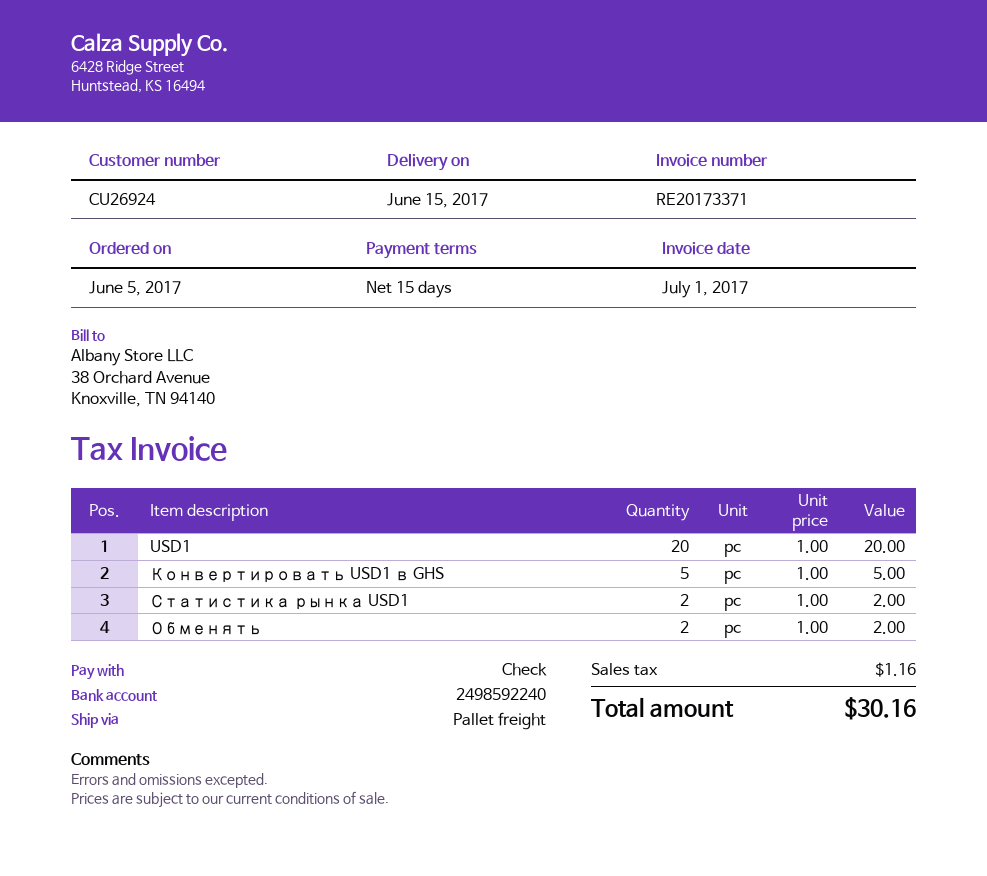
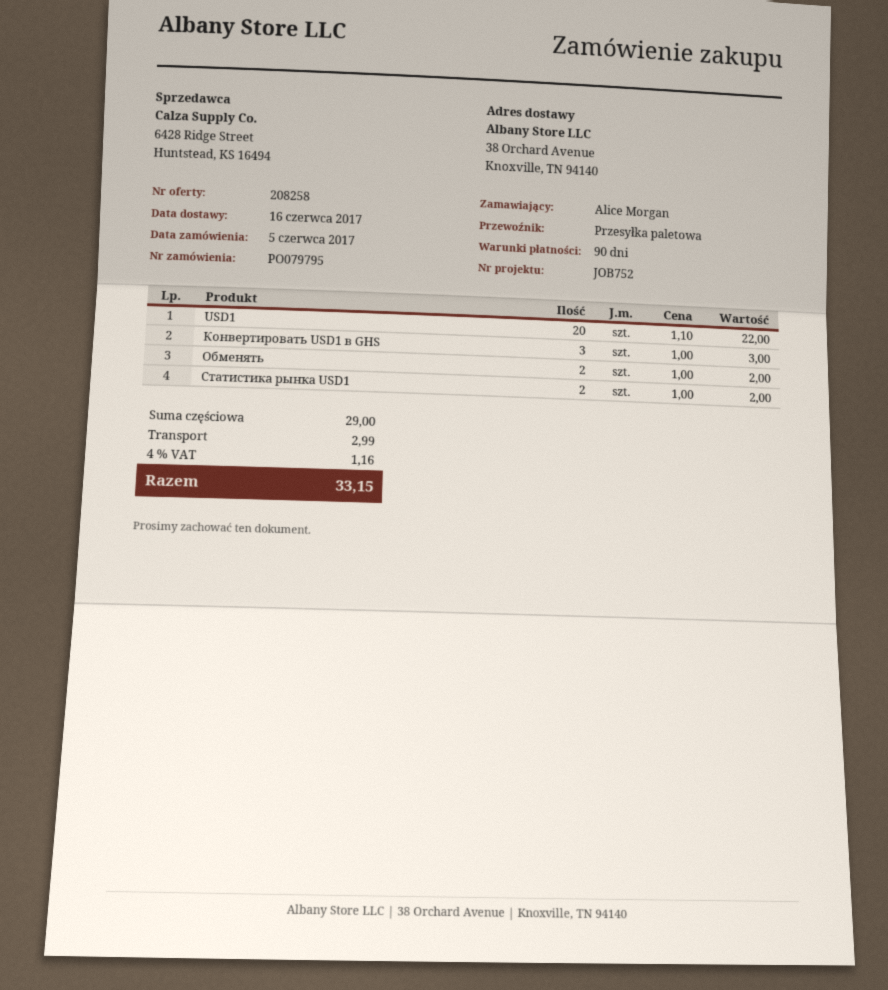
delivery date: 2017-06-15 -> 2017-06-16
payment terms: 15 days -> 90 days
USD1: 20 x 1.00 = 20.00 -> 20 x 1.10 = 22.00
Конвертировать USD1 в GHS: 5 x 1.00 = 5.00 -> 3 x 1.00 = 3.00
shipping: none -> 2.99
total: 30.16 -> 33.15

